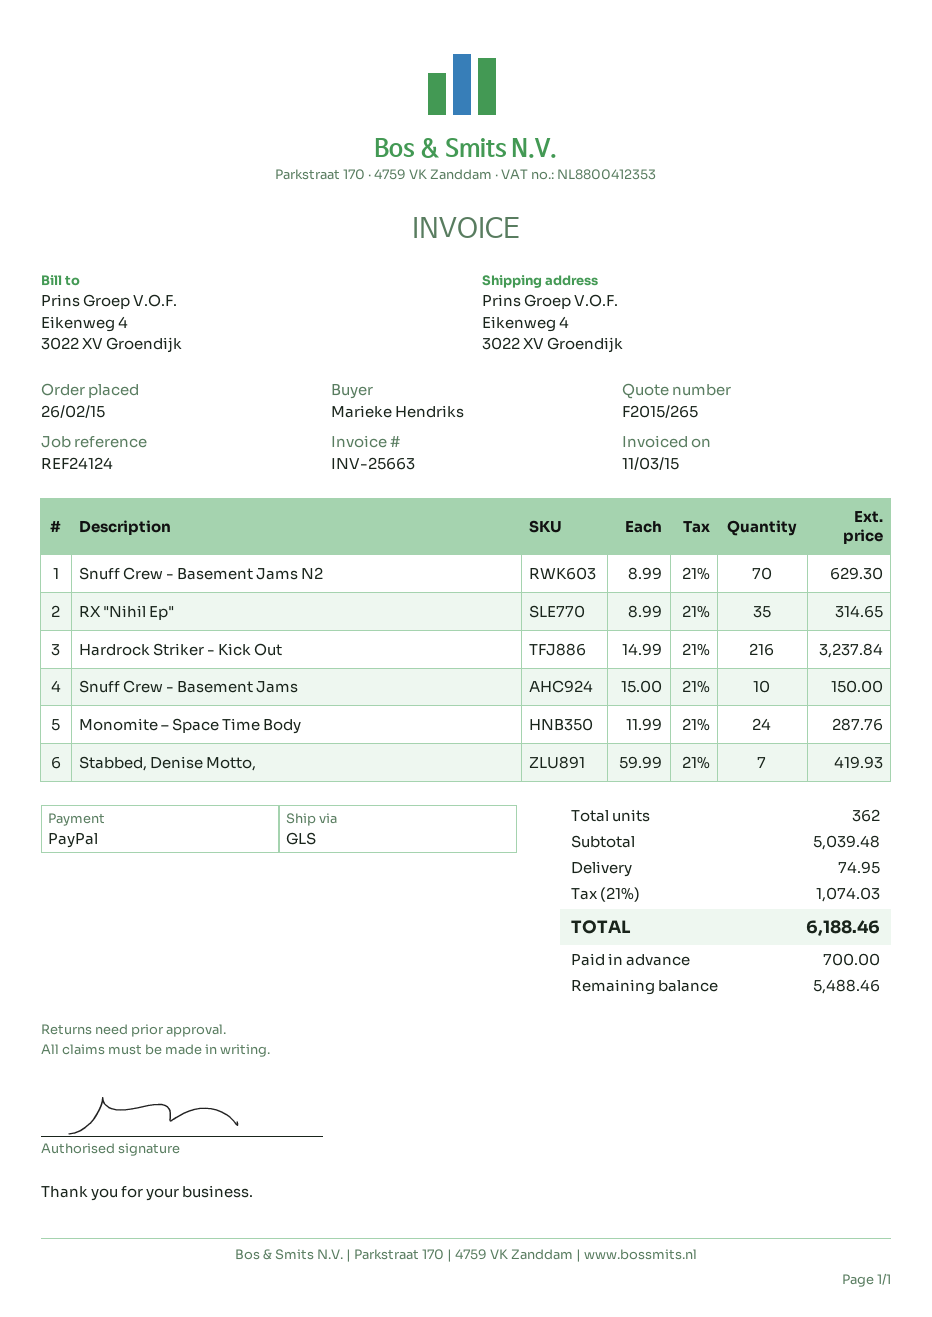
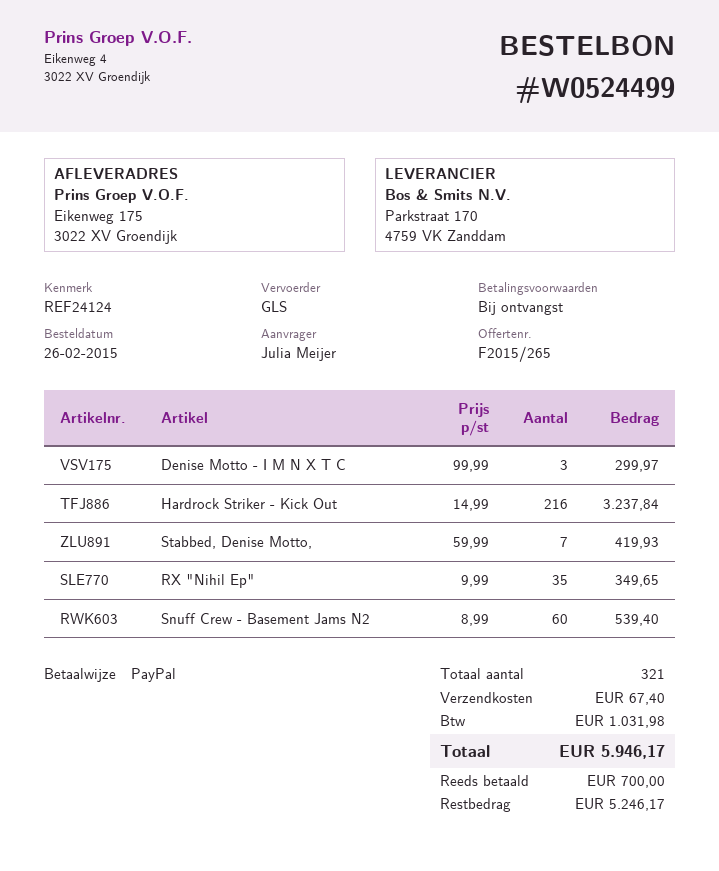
ordered by: Marieke Hendriks -> Julia Meijer
ship to: Eikenweg 4, 3022 XV Groendijk -> Eikenweg 175, 3022 XV Groendijk
Snuff Crew - Basement Jams N2: 70 x 8.99 = 629.30 -> 60 x 8.99 = 539.40
RX "Nihil Ep": 35 x 8.99 = 314.65 -> 35 x 9.99 = 349.65
Snuff Crew - Basement Jams: 10 x 15.00 = 150.00 -> none
Monomite – Space Time Body: 24 x 11.99 = 287.76 -> none
Denise Motto - I M N X T C: none -> 3 x 99.99 = 299.97
total quantity: 362 -> 321
shipping: 74.95 -> 67.40
tax: 1074.03 -> 1031.98
total: 6188.46 -> 5946.17
balance: 5488.46 -> 5246.17

